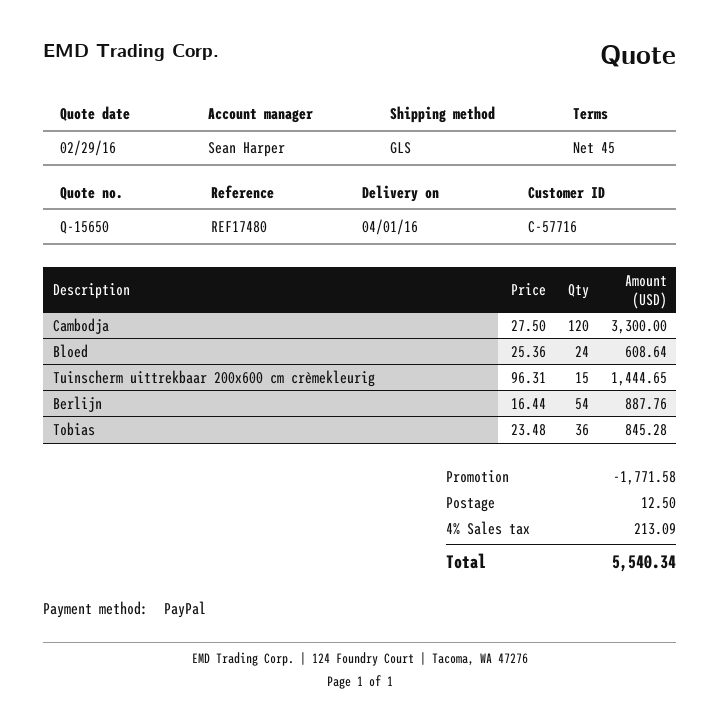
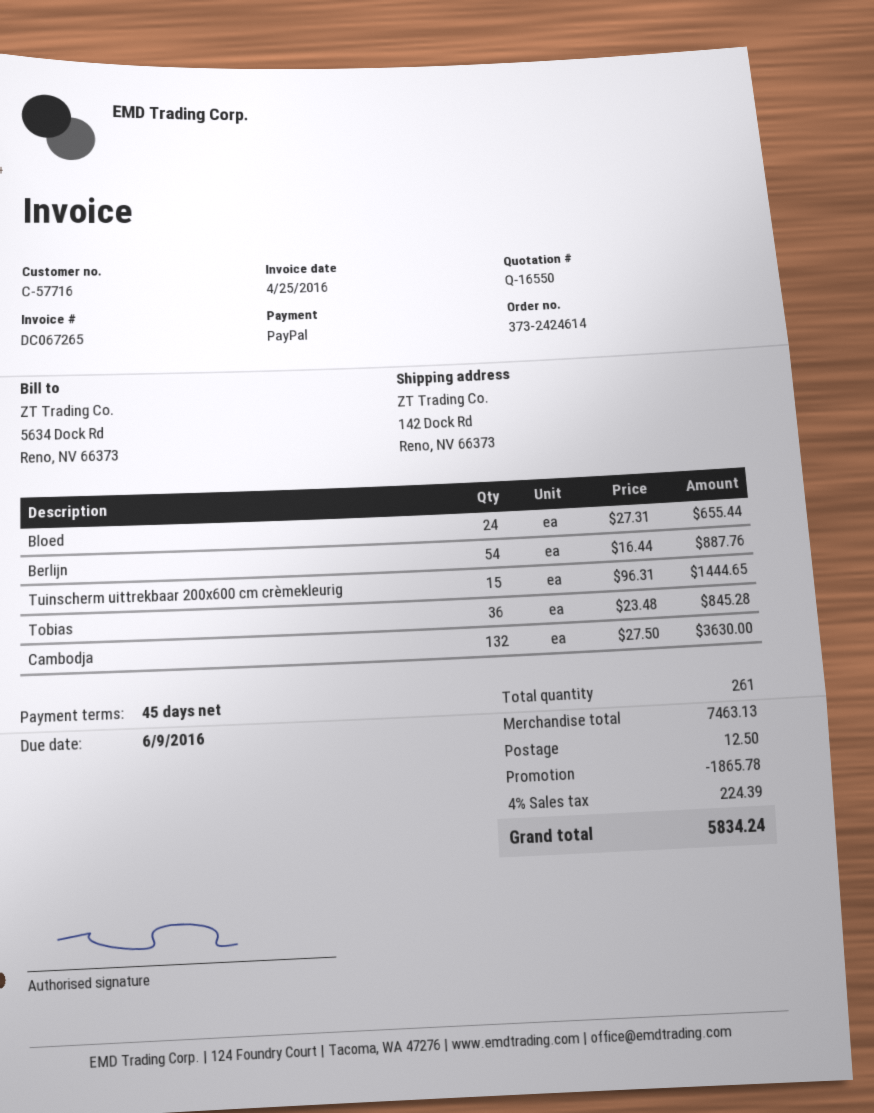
quote number: Q-15650 -> Q-16550
Cambodja: 120 x 27.50 = 3300.00 -> 132 x 27.50 = 3630.00
Bloed: 24 x 25.36 = 608.64 -> 24 x 27.31 = 655.44
discount: 1771.58 -> 1865.78
tax: 4% = 213.09 -> 4% = 224.39
total: 5540.34 -> 5834.24

